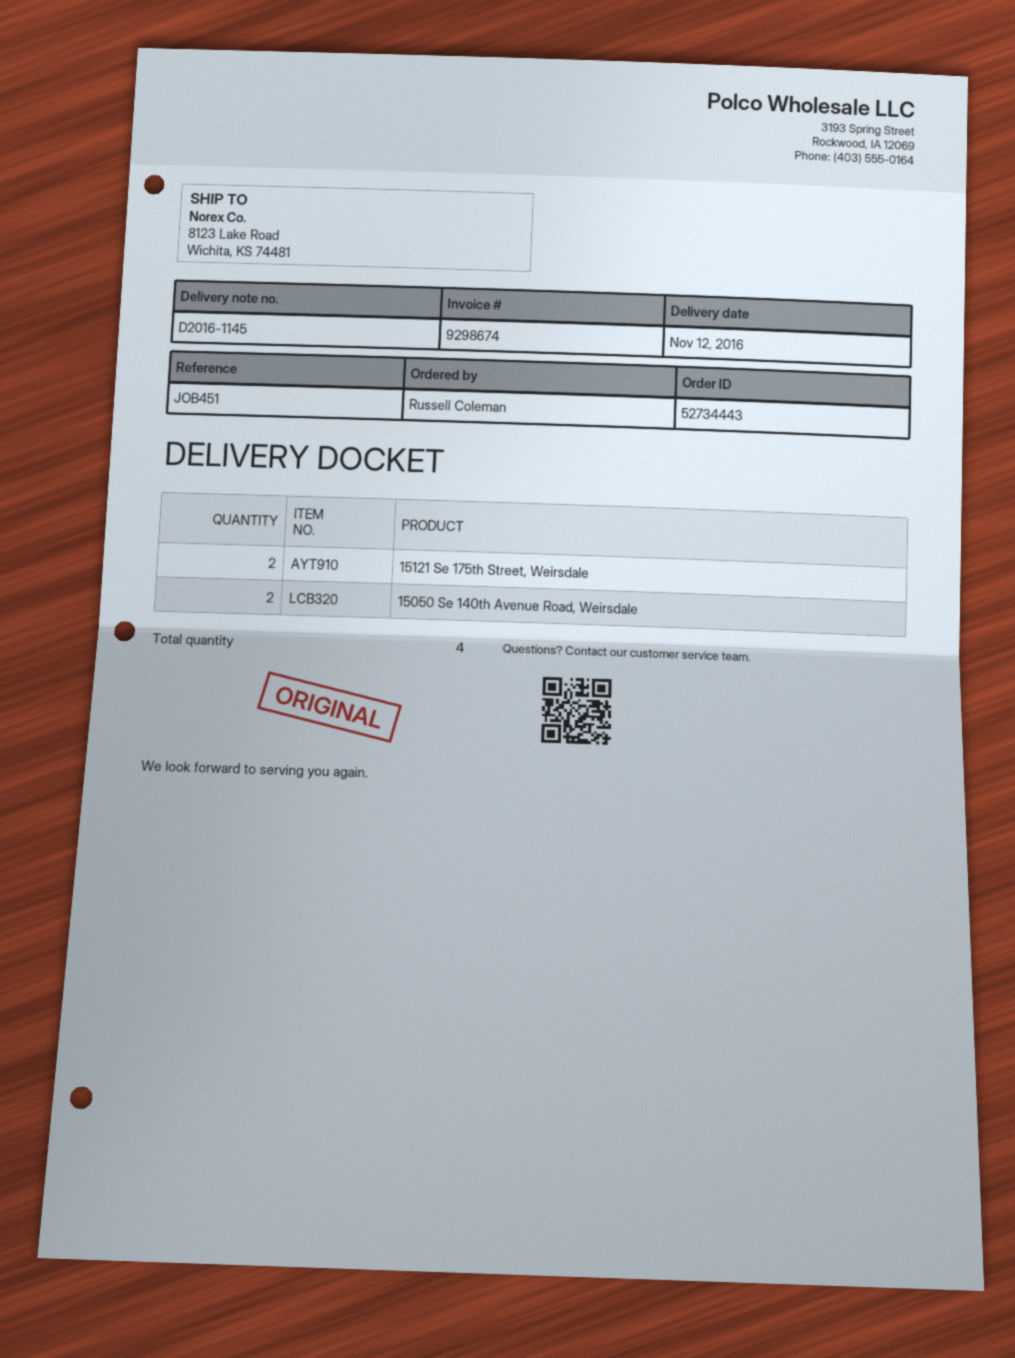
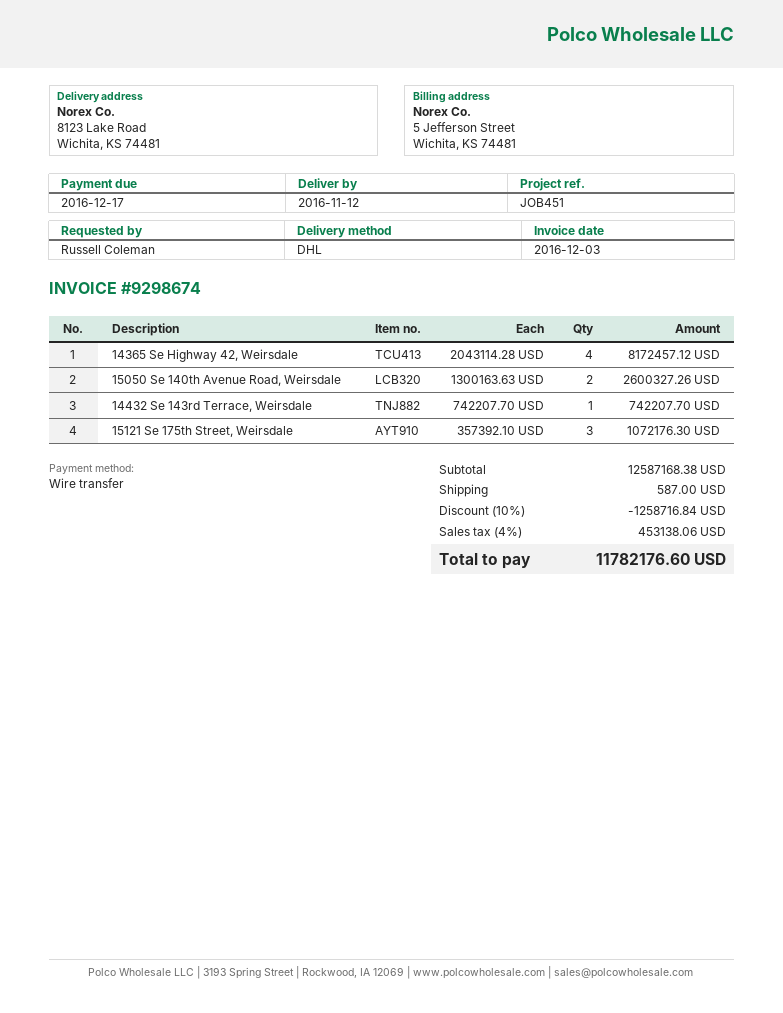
15121 Se 175th Street, Weirsdale: 2 -> 3
14365 Se Highway 42, Weirsdale: none -> 4
14432 Se 143rd Terrace, Weirsdale: none -> 1

